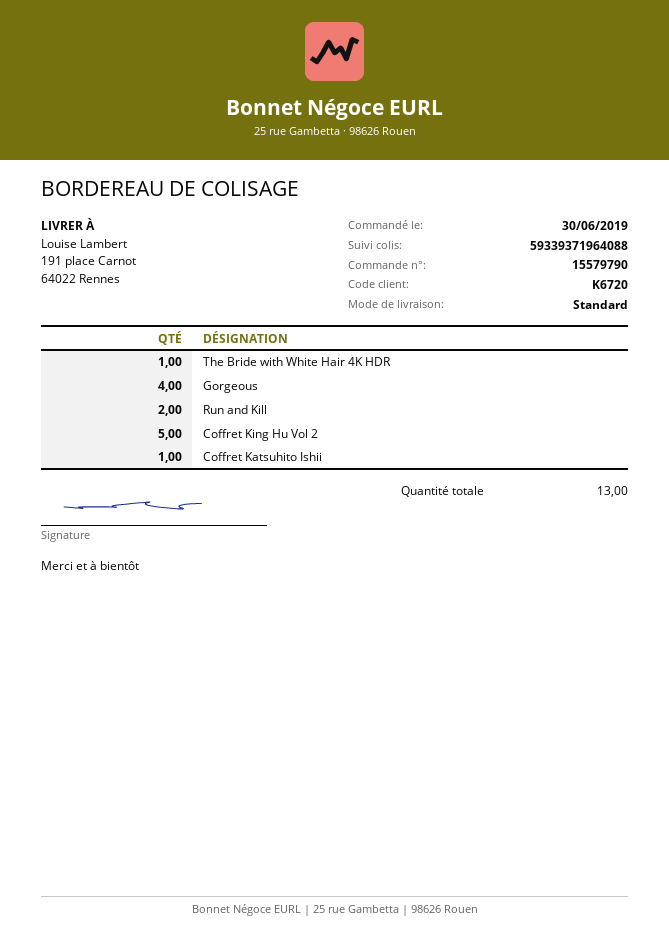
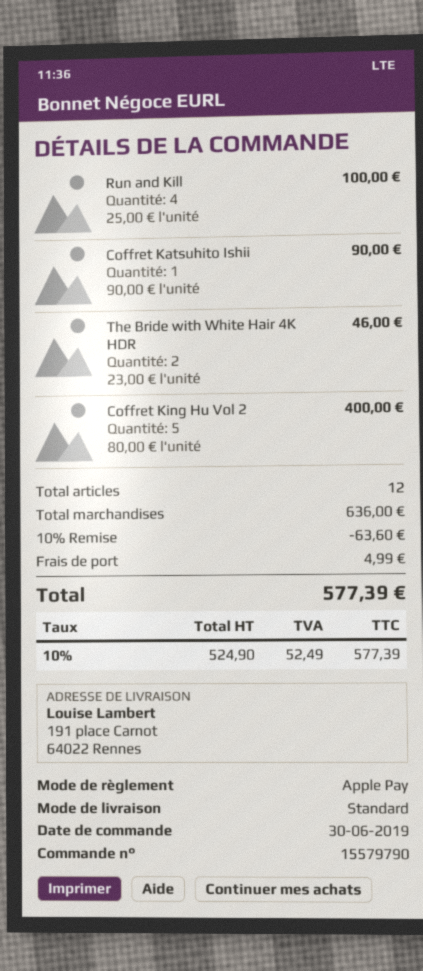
The Bride with White Hair 4K HDR: 1 -> 2
Gorgeous: 4 -> none
Run and Kill: 2 -> 4
total quantity: 13 -> 12

